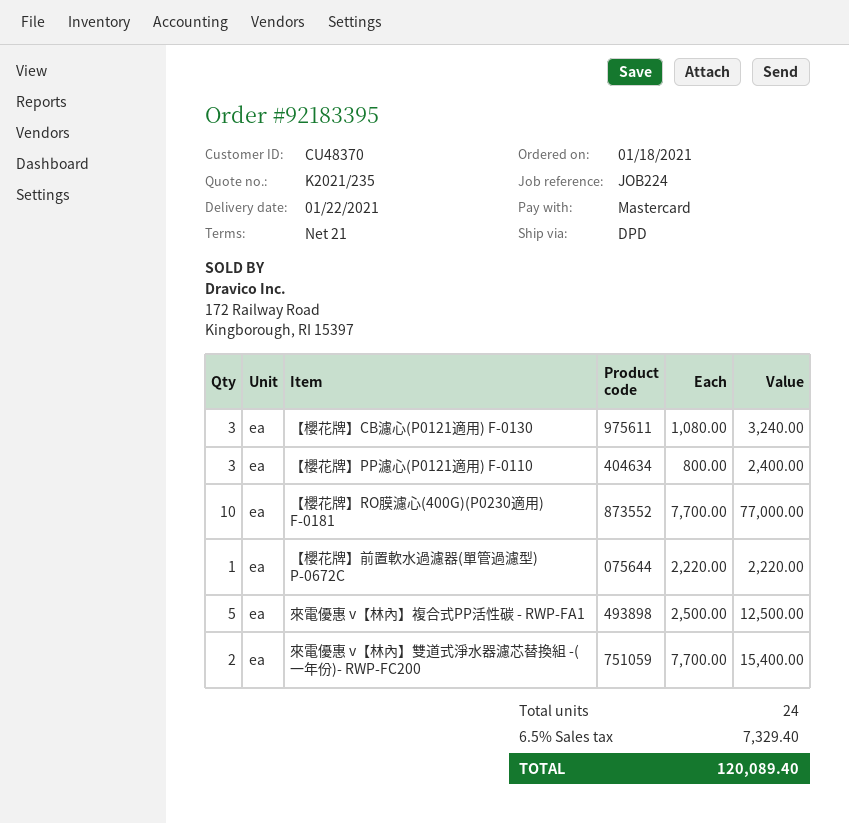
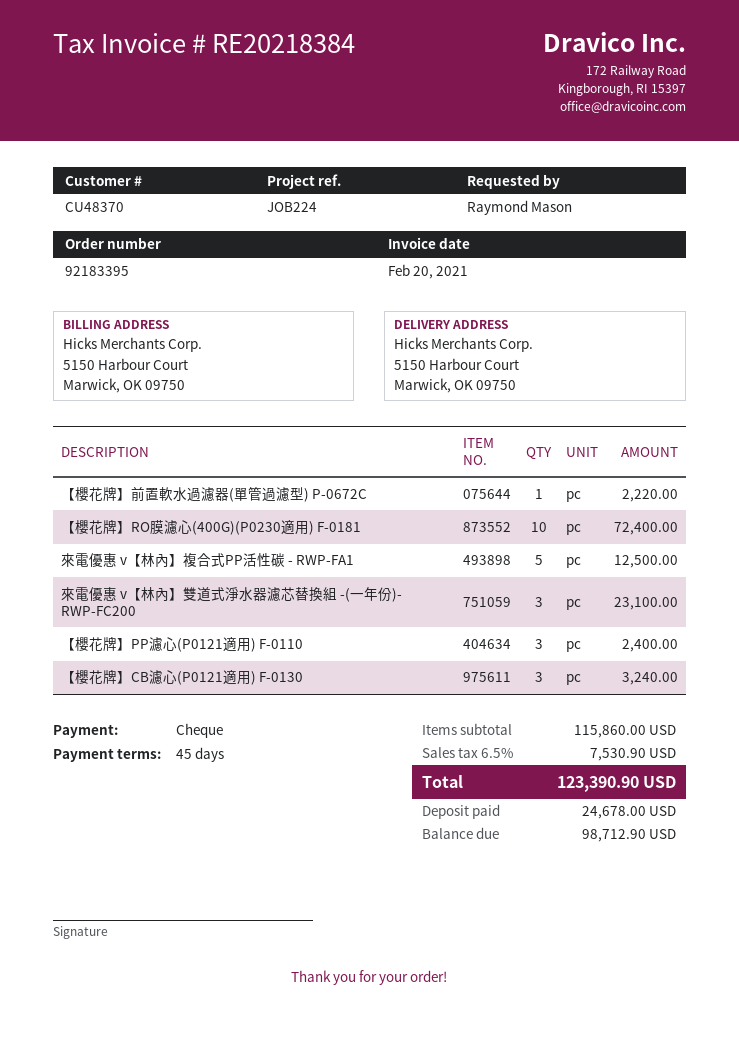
payment terms: 21 days -> 45 days
payment method: Mastercard -> cheque
【櫻花牌】RO膜濾心(400G)(P0230適用) F-0181: 10 for 77000.00 -> 10 for 72400.00
來電優惠 v【林內】雙道式淨水器濾芯替換組 -(一年份)- RWP-FC200: 2 for 15400.00 -> 3 for 23100.00
tax: 6.5% = 7329.40 -> 6.5% = 7530.90
total: 120089.40 -> 123390.90

